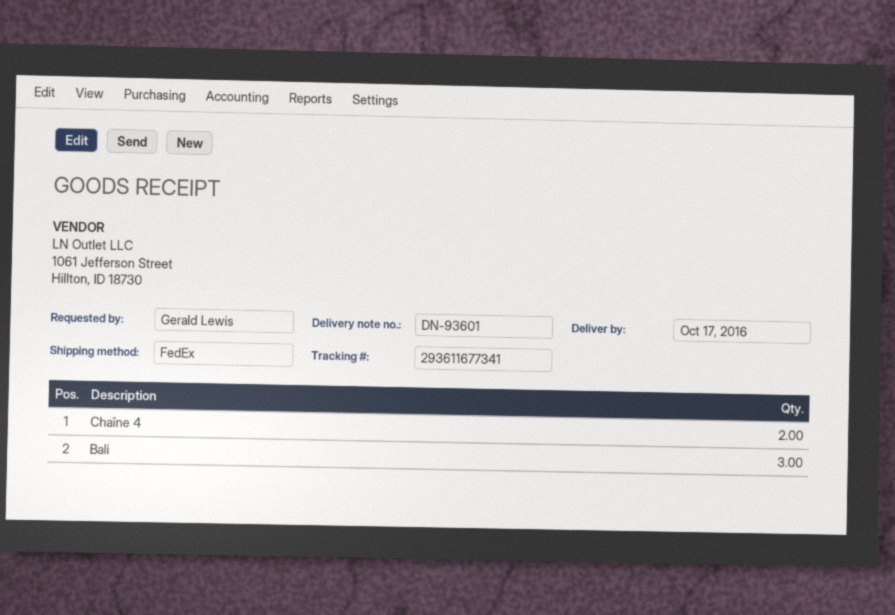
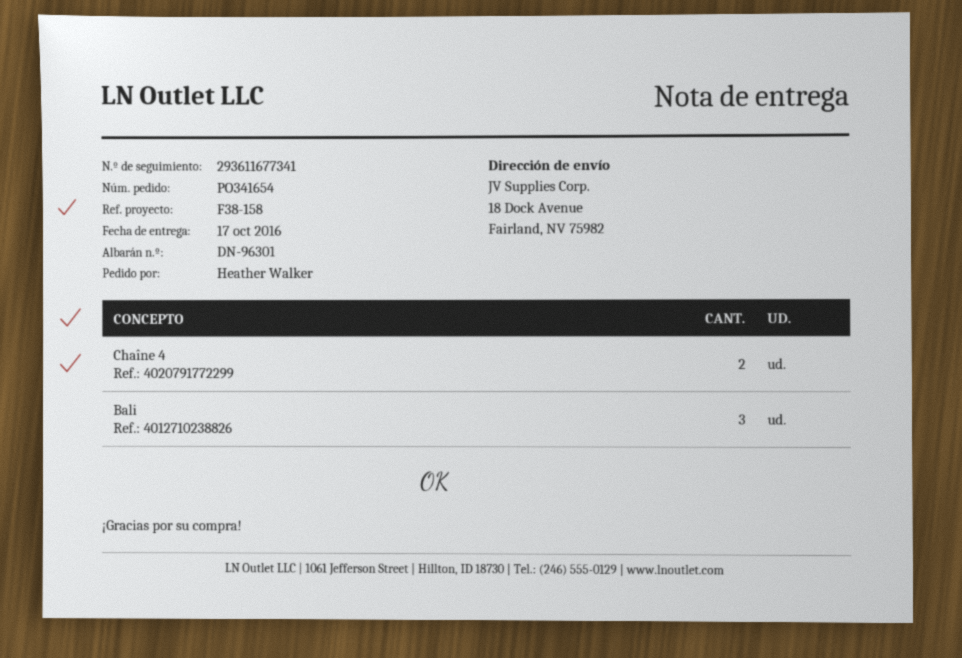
delivery note number: DN-93601 -> DN-96301
ordered by: Gerald Lewis -> Heather Walker

